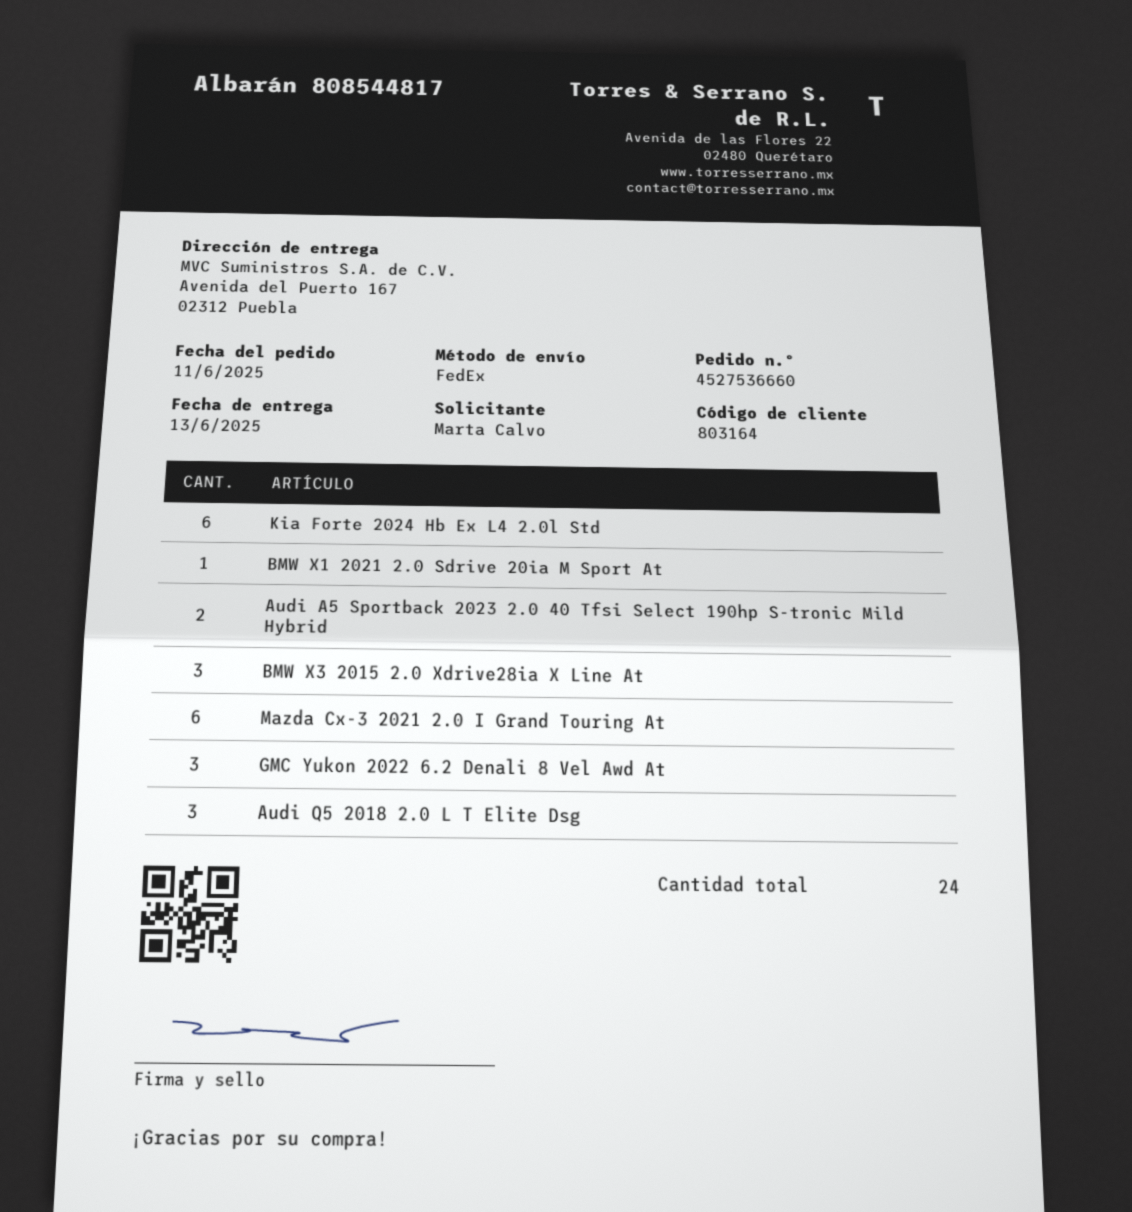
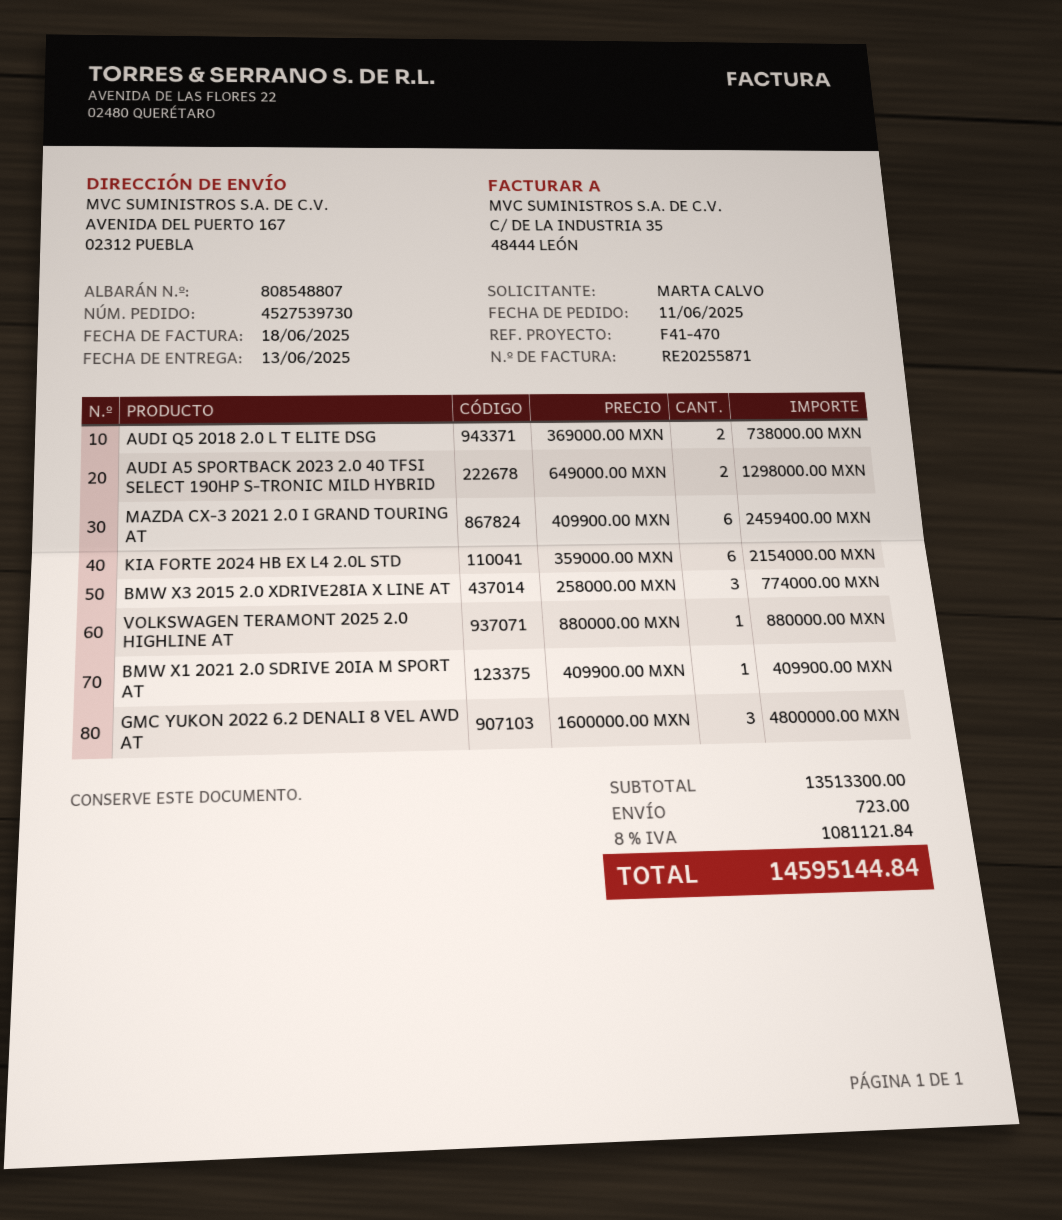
order number: 4527536660 -> 4527539730
delivery note number: 808544817 -> 808548807
Audi Q5 2018 2.0 L T Elite Dsg: 3 -> 2
VOLKSWAGEN TERAMONT 2025 2.0 HIGHLINE AT: none -> 1

